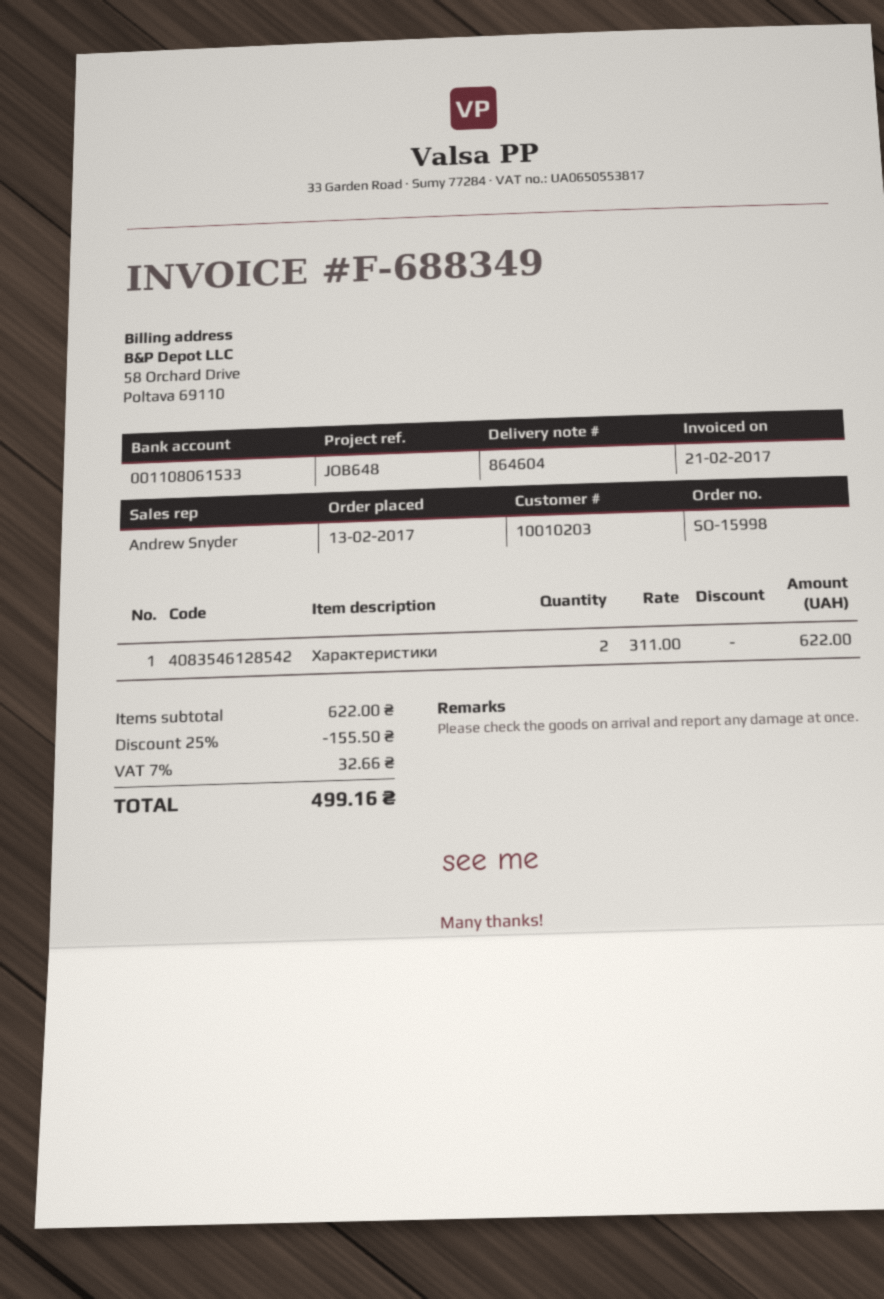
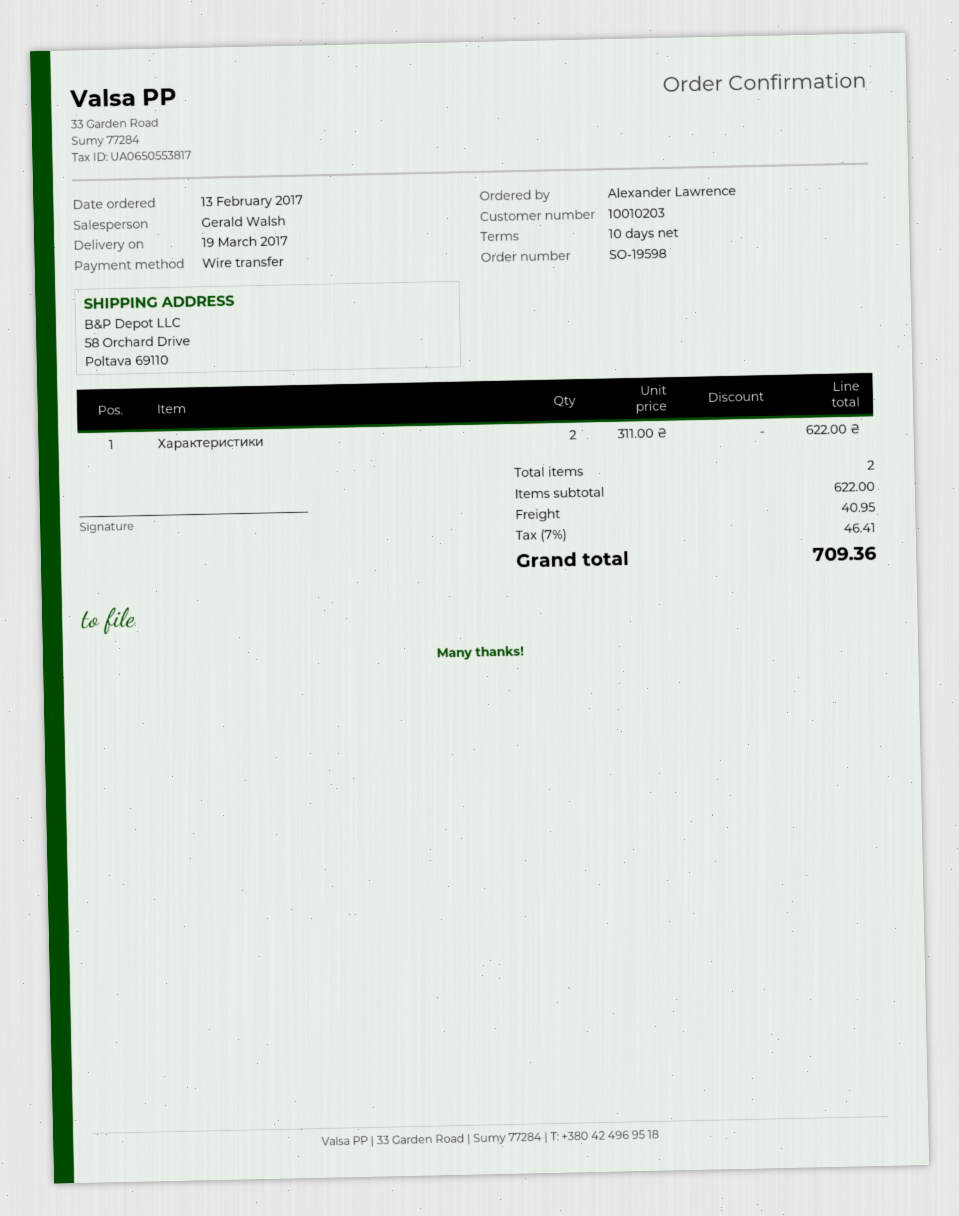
order number: SO-15998 -> SO-19598
sales rep: Andrew Snyder -> Gerald Walsh
discount: 25% = 155.50 -> none
shipping: none -> 40.95
tax: 7% = 32.66 -> 7% = 46.41
total: 499.16 -> 709.36

